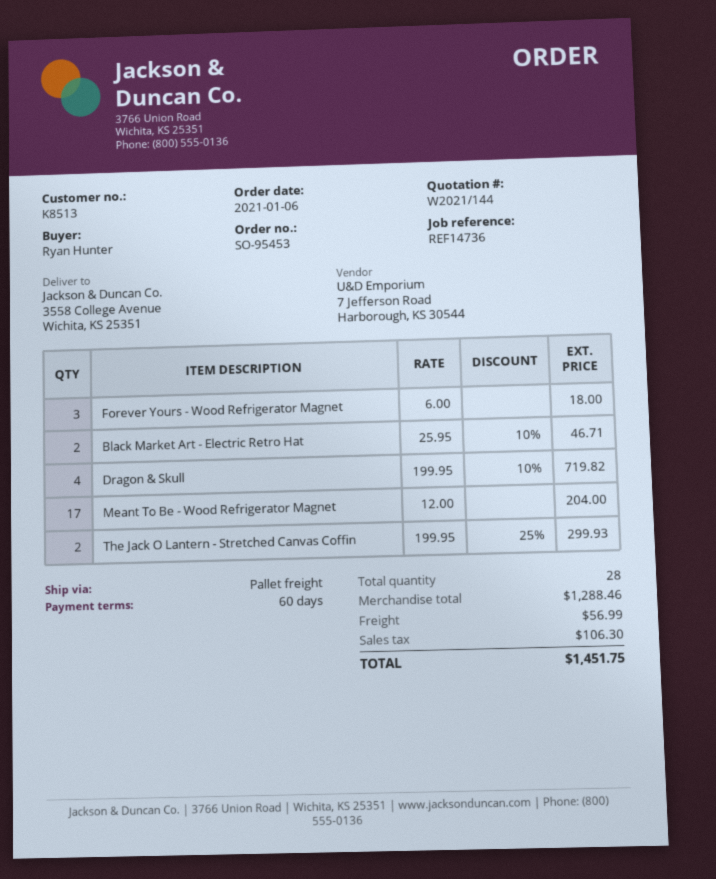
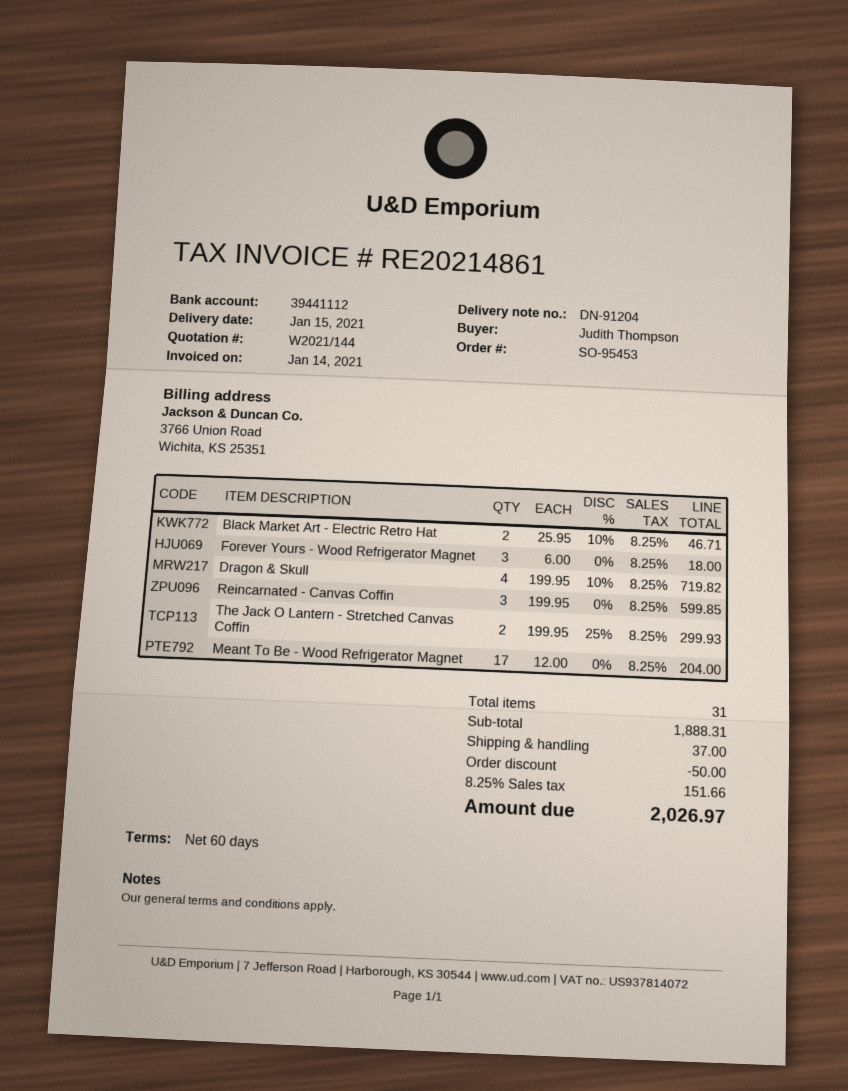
ordered by: Ryan Hunter -> Judith Thompson
Reincarnated - Canvas Coffin: none -> 3 x 199.95 = 599.85
total quantity: 28 -> 31
subtotal: 1288.46 -> 1888.31
discount: none -> 50.00
shipping: 56.99 -> 37.00
tax: 106.30 -> 151.66
total: 1451.75 -> 2026.97

